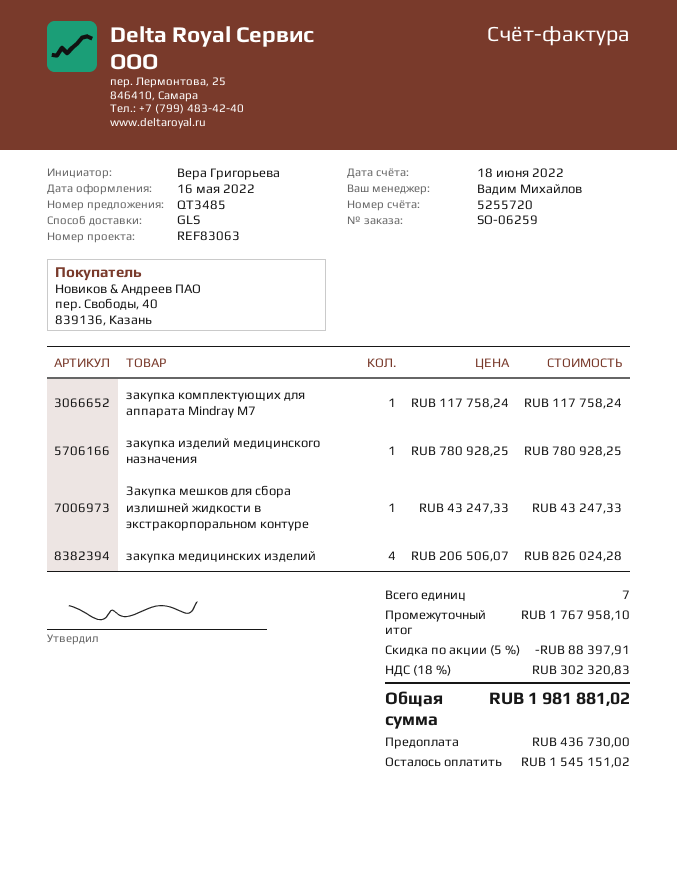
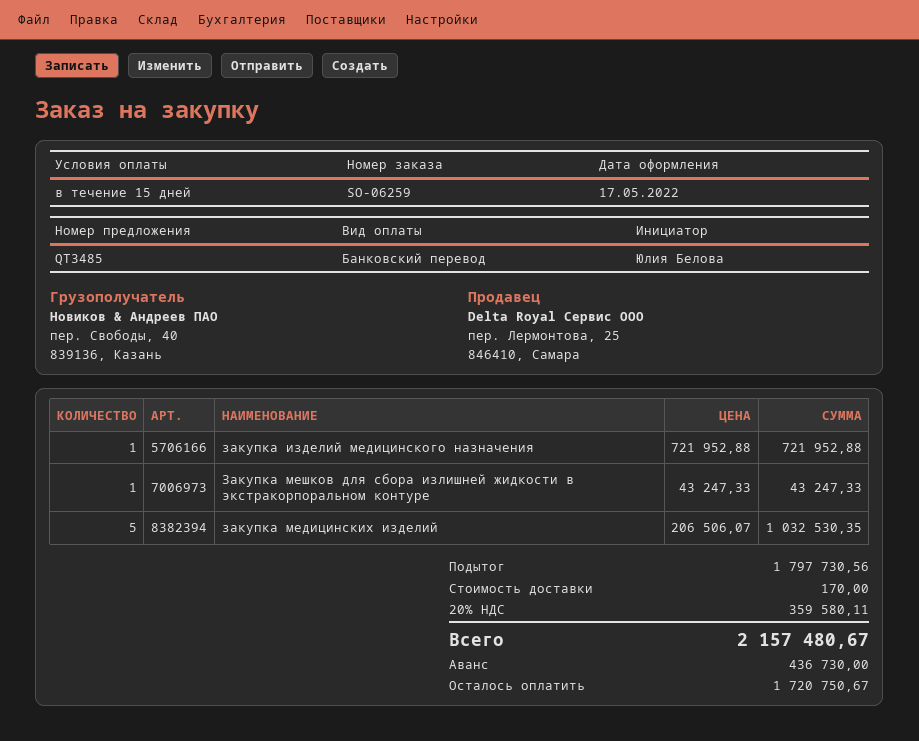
order date: 2022-05-16 -> 2022-05-17
ordered by: Вера Григорьева -> Юлия Белова
закупка комплектующих для аппарата Mindray M7: 1 x 117758.24 = 117758.24 -> none
закупка изделий медицинского назначения: 1 x 780928.25 = 780928.25 -> 1 x 721952.88 = 721952.88
закупка медицинских изделий: 4 x 206506.07 = 826024.28 -> 5 x 206506.07 = 1032530.35
subtotal: 1767958.10 -> 1797730.56
discount: 5% = 88397.91 -> none
shipping: none -> 170.00
tax: 18% = 302320.83 -> 20% = 359580.11
total: 1981881.02 -> 2157480.67
balance: 1545151.02 -> 1720750.67

